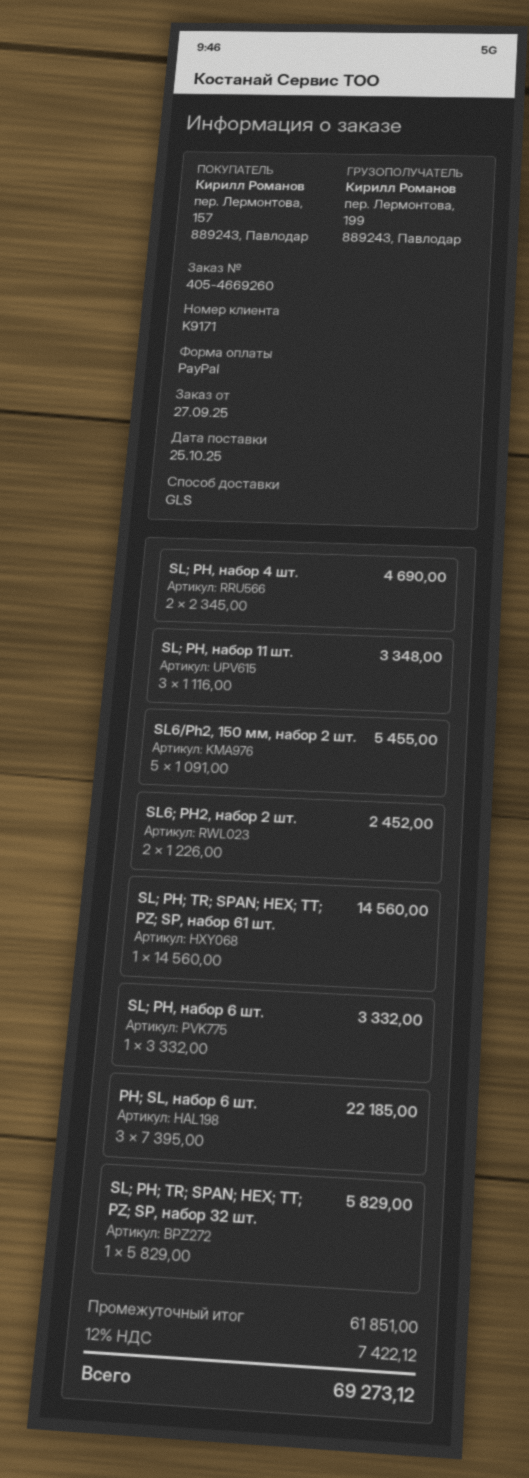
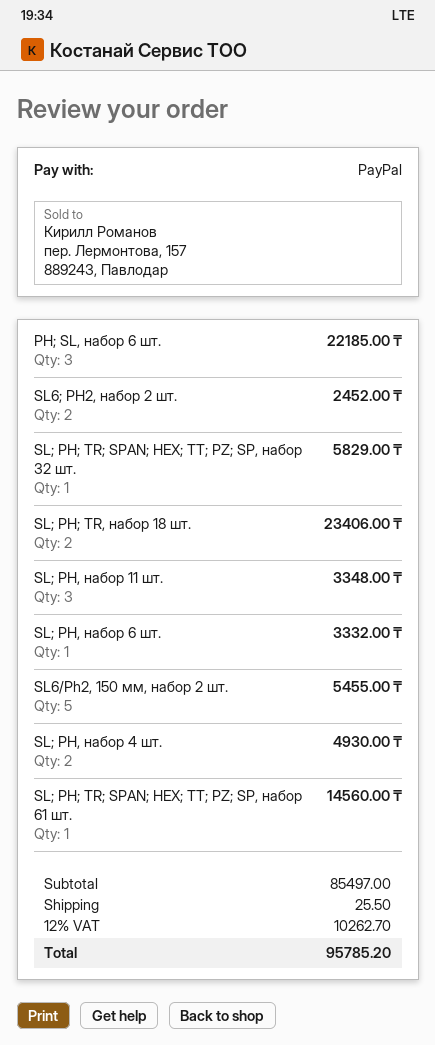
SL; PH, набор 4 шт.: 2 for 4690.00 -> 2 for 4930.00
SL; PH; TR, набор 18 шт.: none -> 2 for 23406.00
subtotal: 61851.00 -> 85497.00
shipping: none -> 25.50
tax: 12% = 7422.12 -> 12% = 10262.70
total: 69273.12 -> 95785.20

